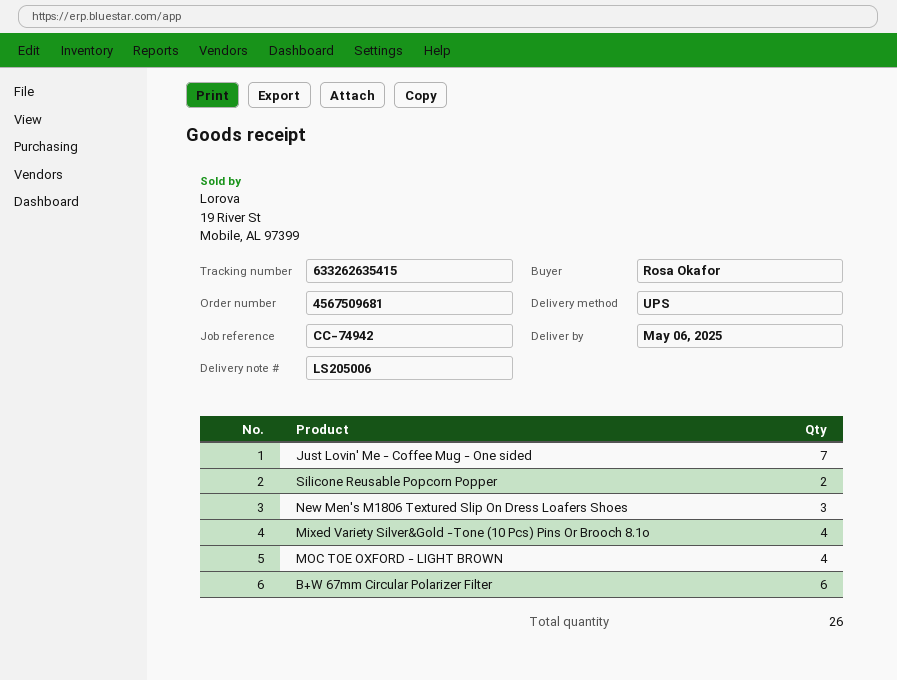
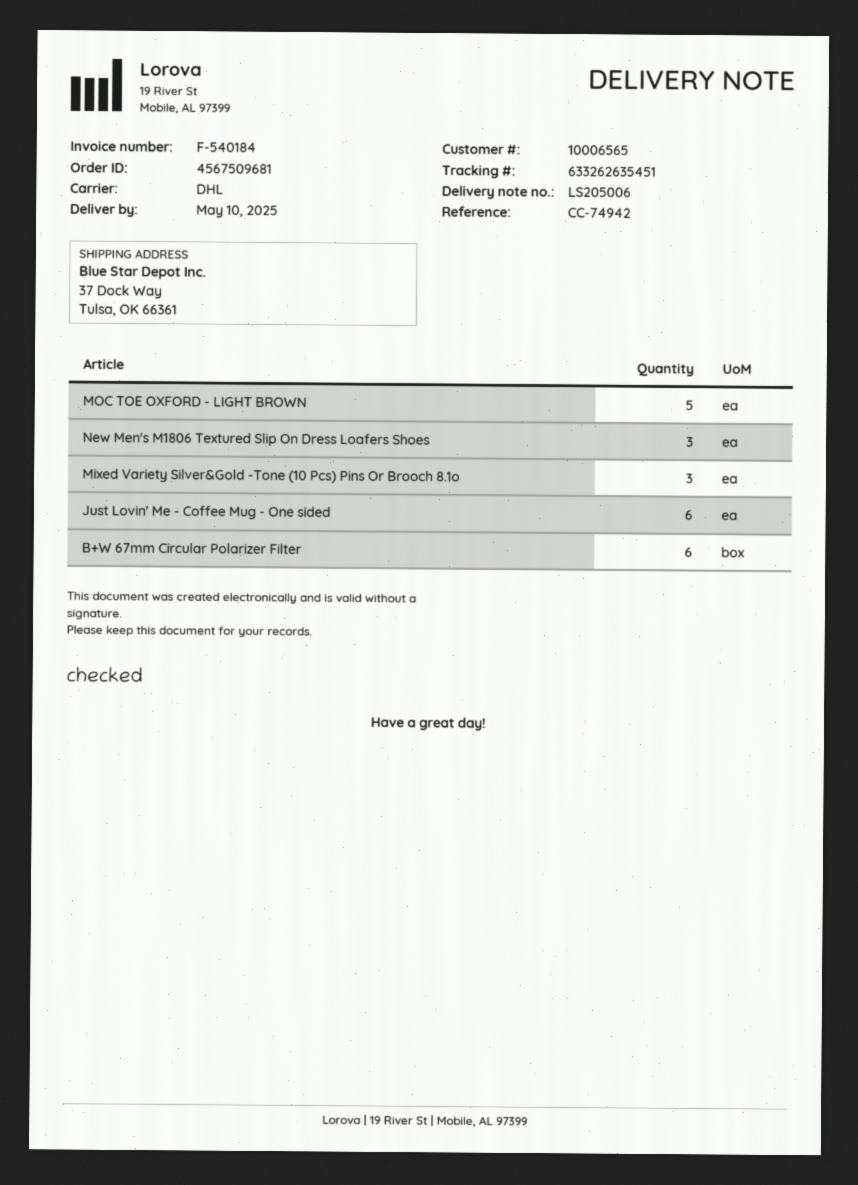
delivery date: 2025-05-06 -> 2025-05-10
shipping method: UPS -> DHL
tracking number: 633262635415 -> 633262635451
Just Lovin' Me - Coffee Mug - One sided: 7 -> 6
Silicone Reusable Popcorn Popper: 2 -> none
Mixed Variety Silver&Gold -Tone (10 Pcs) Pins Or Brooch 8.1o: 4 -> 3
MOC TOE OXFORD - LIGHT BROWN: 4 -> 5

